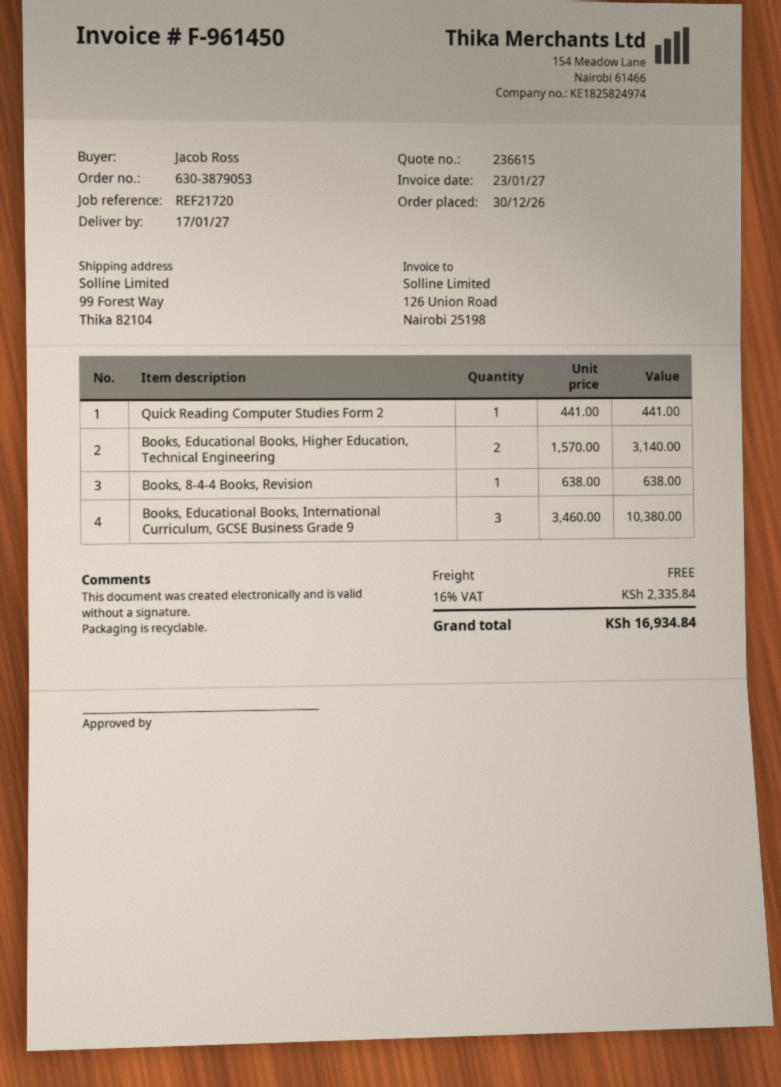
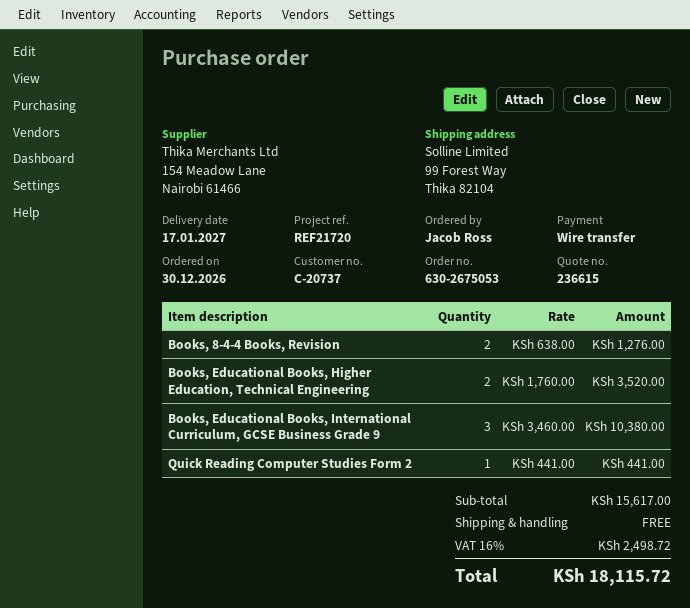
order number: 630-3879053 -> 630-2675053
Books, Educational Books, Higher Education, Technical Engineering: 2 x 1570.00 = 3140.00 -> 2 x 1760.00 = 3520.00
Books, 8-4-4 Books, Revision: 1 x 638.00 = 638.00 -> 2 x 638.00 = 1276.00
tax: 16% = 2335.84 -> 16% = 2498.72
total: 16934.84 -> 18115.72

